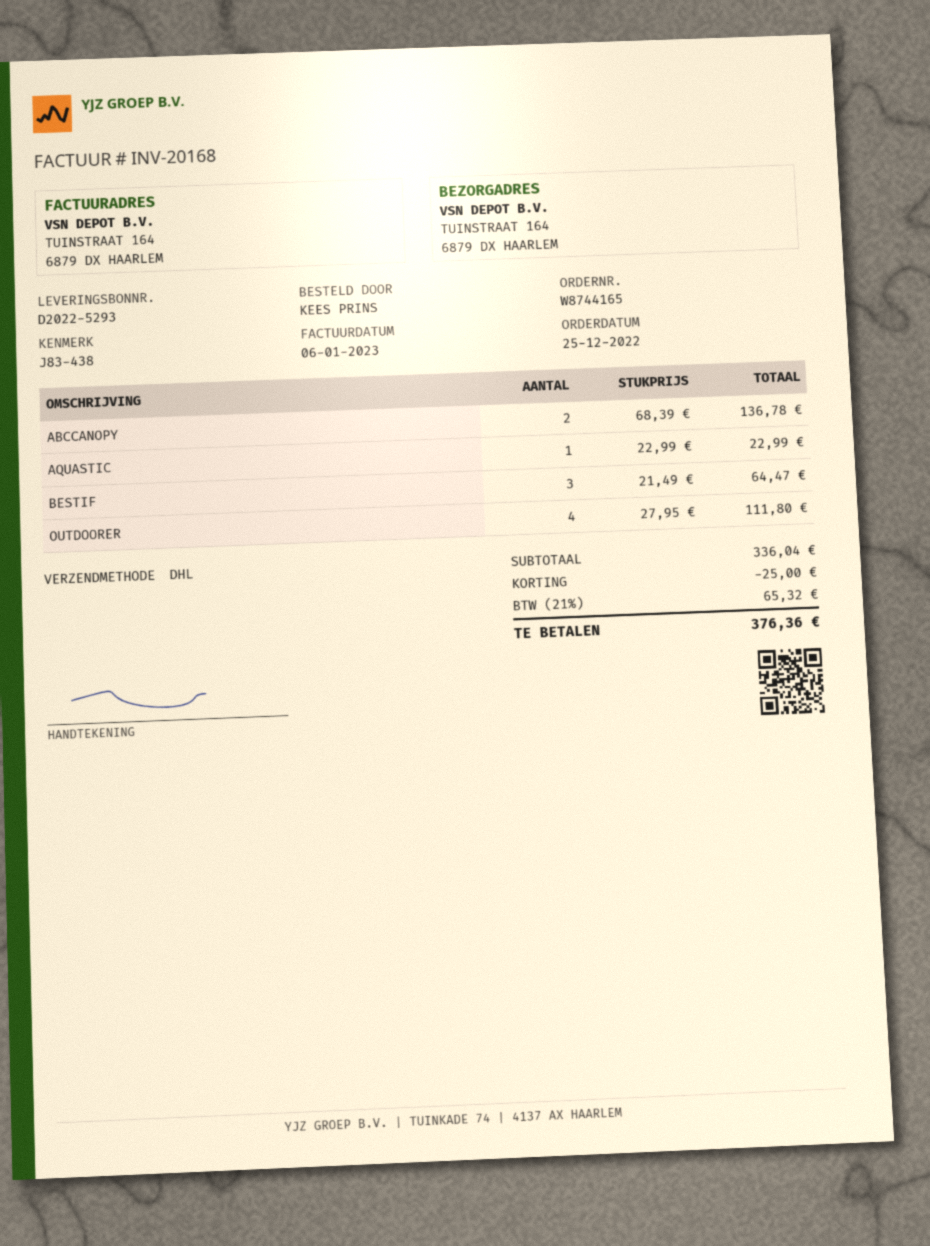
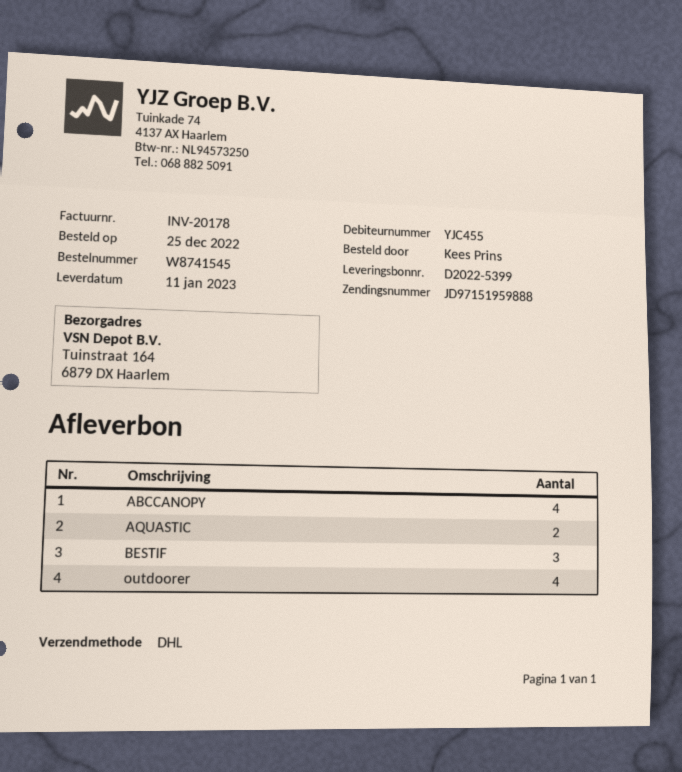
order number: W8744165 -> W8741545
delivery note number: D2022-5293 -> D2022-5399
invoice number: INV-20168 -> INV-20178
ABCCANOPY: 2 -> 4
AQUASTIC: 1 -> 2

